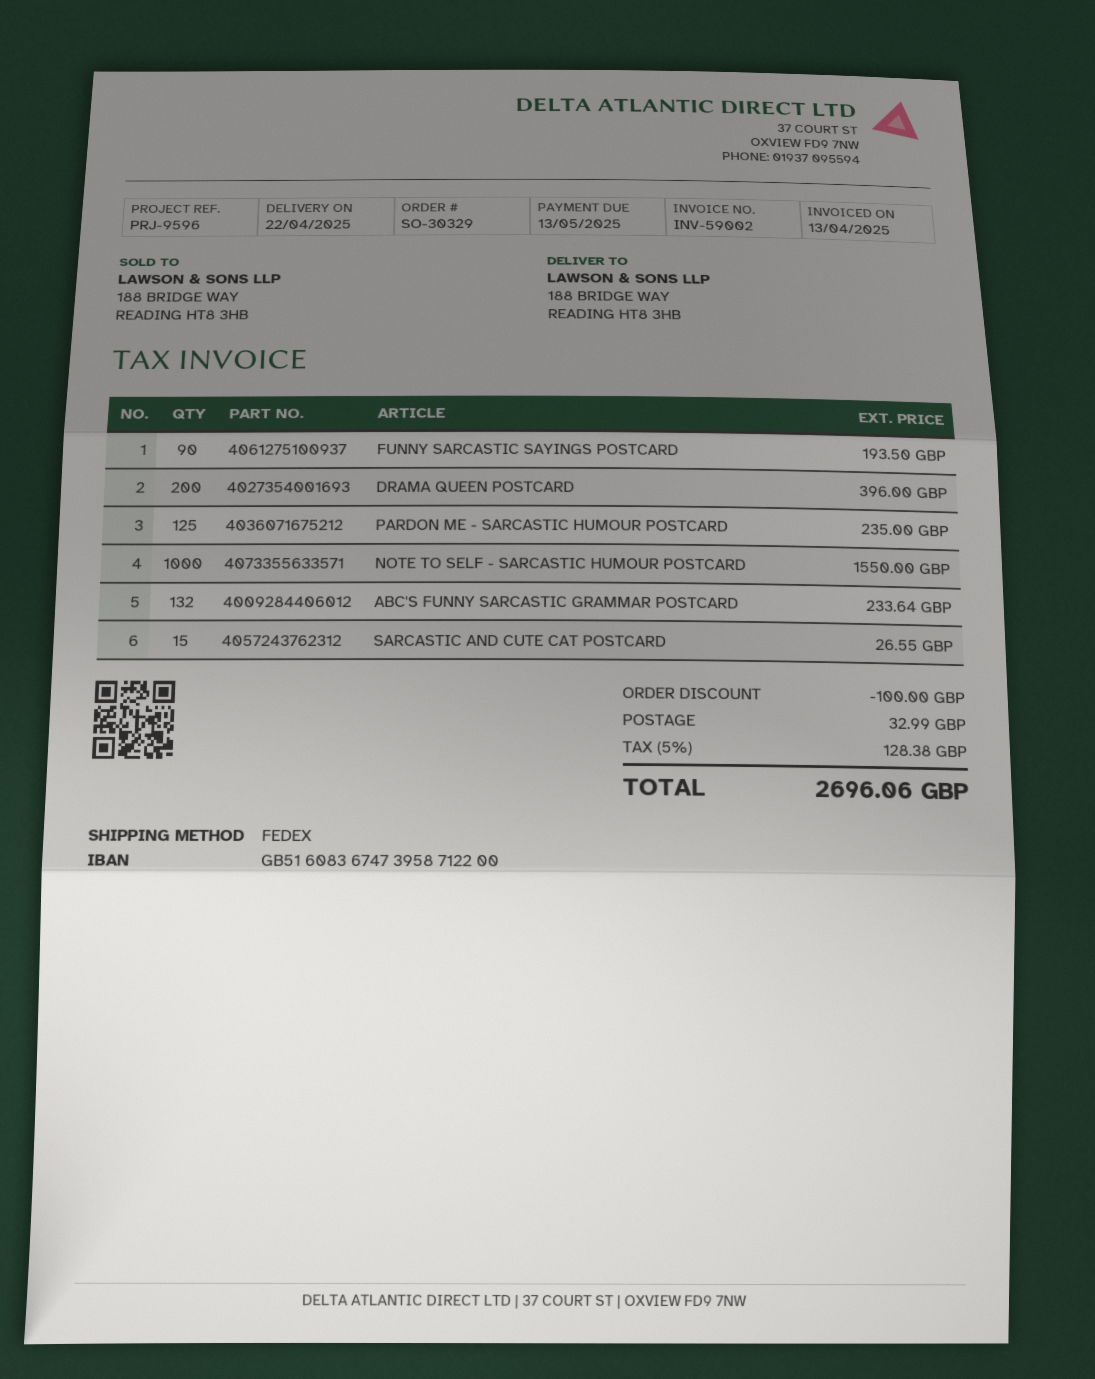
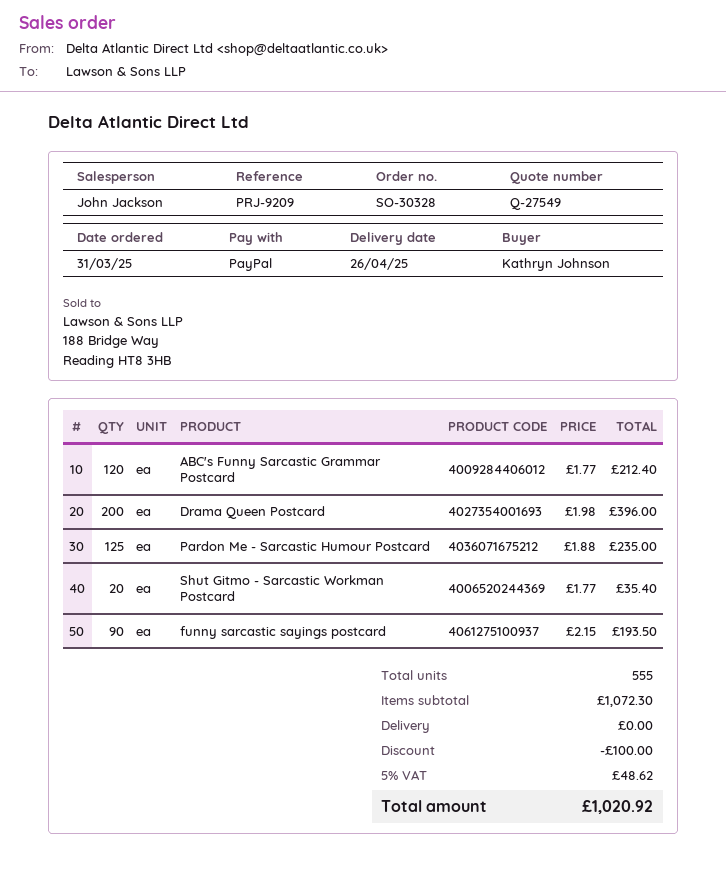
order number: SO-30329 -> SO-30328
delivery date: 2025-04-22 -> 2025-04-26
reference: PRJ-9596 -> PRJ-9209
NOTE TO SELF - SARCASTIC HUMOUR POSTCARD: 1000 for 1550.00 -> none
ABC'S FUNNY SARCASTIC GRAMMAR POSTCARD: 132 for 233.64 -> 120 for 212.40
SARCASTIC AND CUTE CAT POSTCARD: 15 for 26.55 -> none
Shut Gitmo - Sarcastic Workman Postcard: none -> 20 for 35.40
shipping: 32.99 -> 0.00
tax: 5% = 128.38 -> 5% = 48.62
total: 2696.06 -> 1020.92

